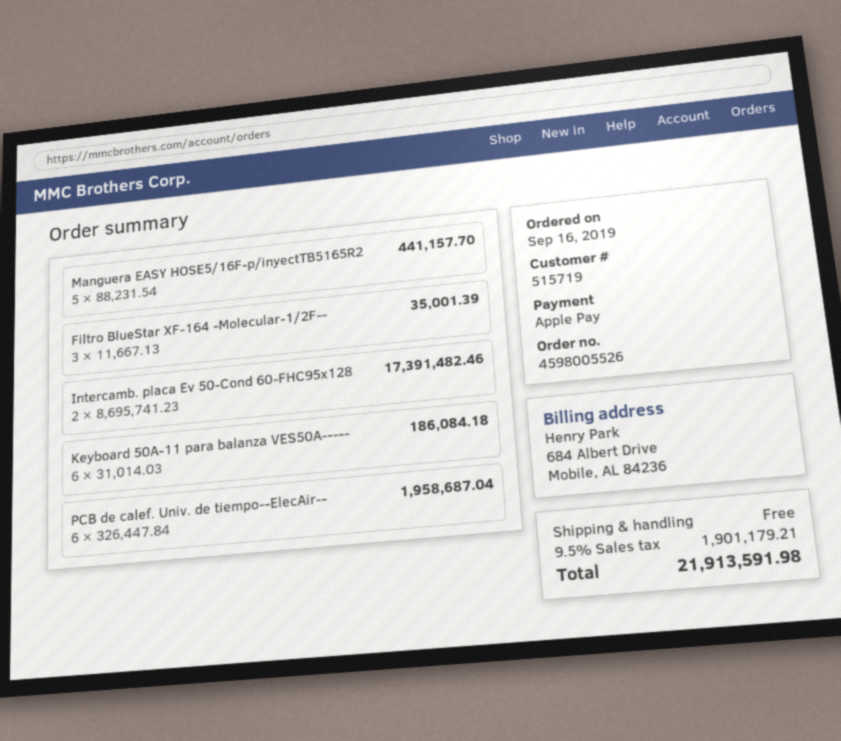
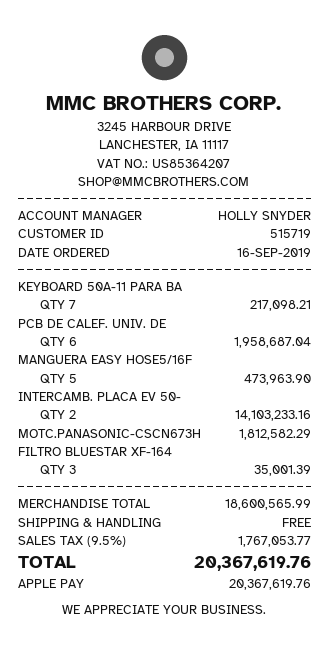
Manguera EASY HOSE5/16F-p/inyectTB5165R2: 5 for 441157.70 -> 5 for 473963.90
Intercamb. placa Ev 50-Cond 60-FHC95x128: 2 for 17391482.46 -> 2 for 14103233.16
Keyboard 50A-11 para balanza VES50A-----: 6 for 186084.18 -> 7 for 217098.21
MOTC.PANASONIC-CSCN673H: none -> 1 for 1812582.29
tax: 9.5% = 1901179.21 -> 9.5% = 1767053.77
total: 21913591.98 -> 20367619.76

